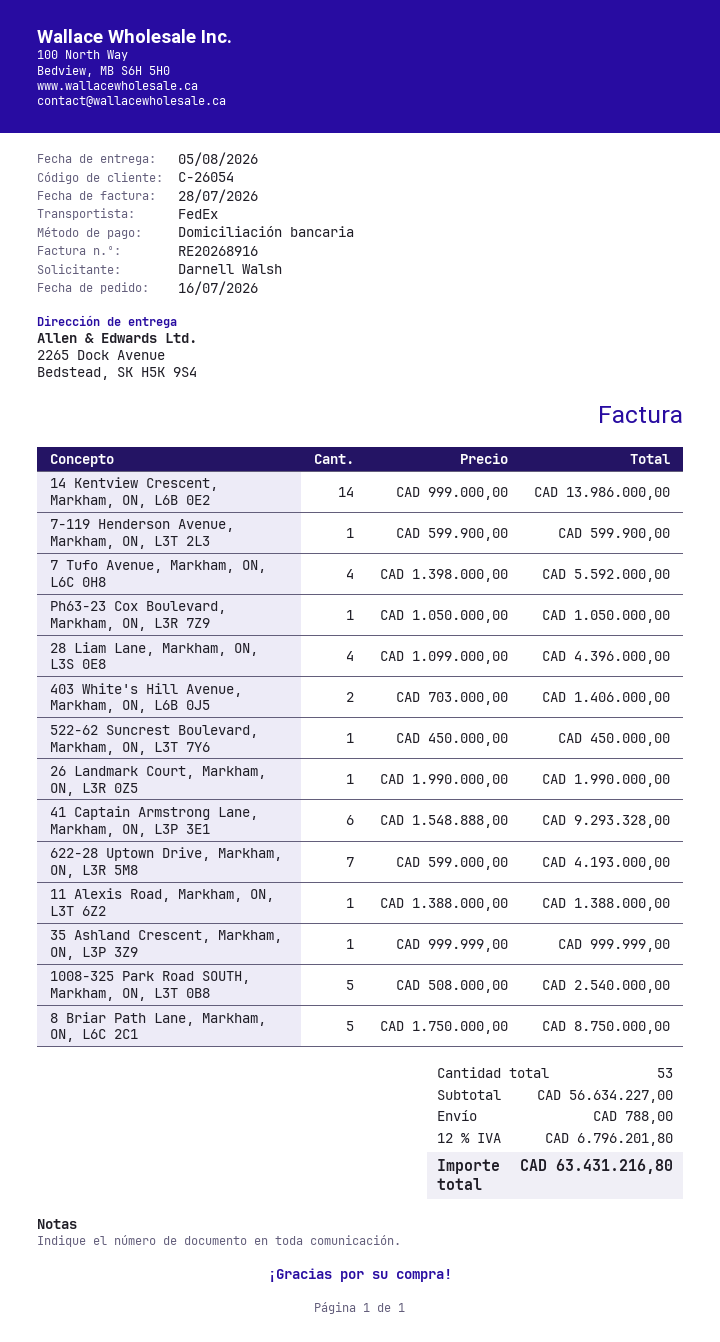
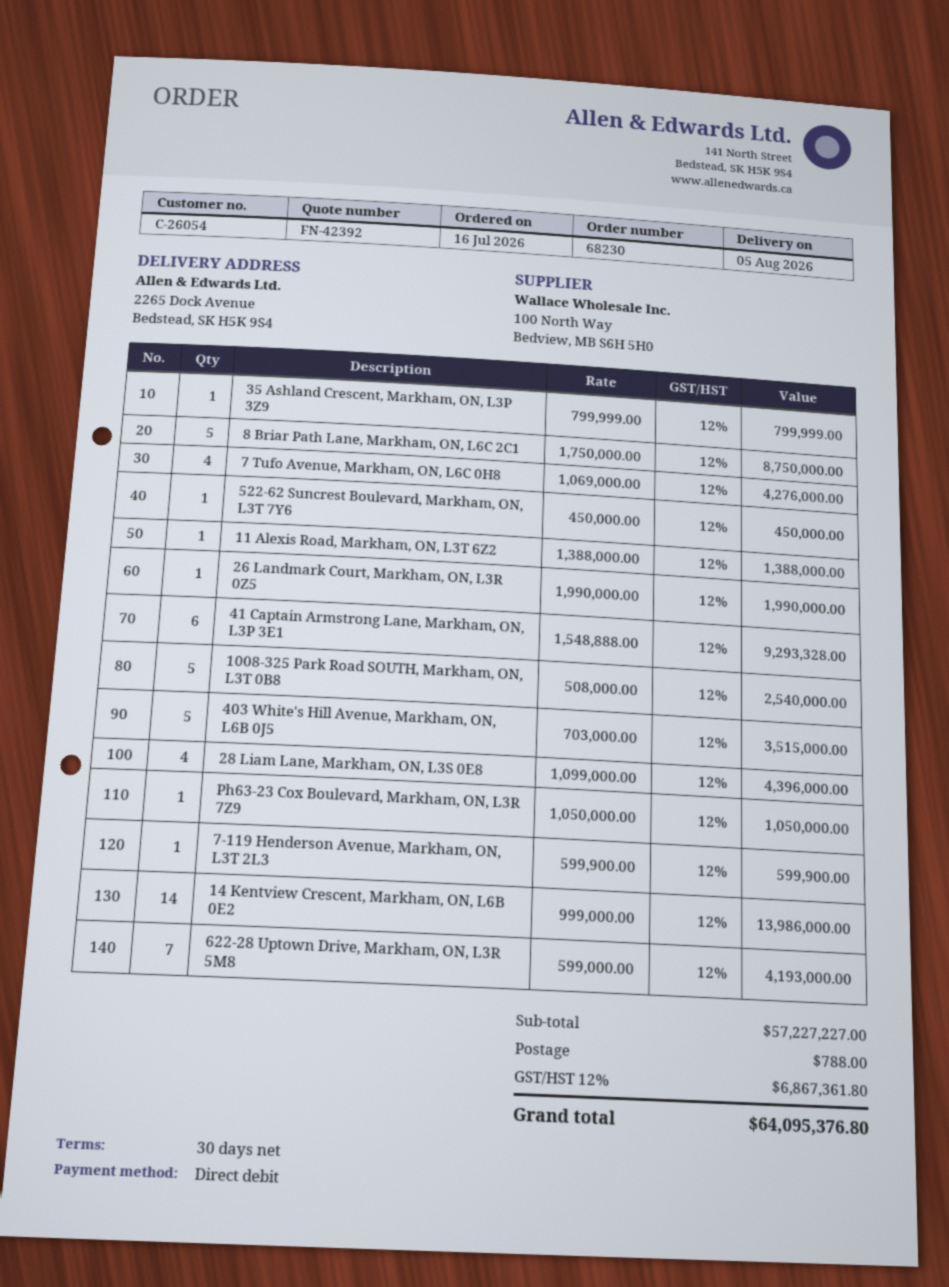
7 Tufo Avenue, Markham, ON, L6C 0H8: 4 x 1398000.00 = 5592000.00 -> 4 x 1069000.00 = 4276000.00
403 White's Hill Avenue, Markham, ON, L6B 0J5: 2 x 703000.00 = 1406000.00 -> 5 x 703000.00 = 3515000.00
35 Ashland Crescent, Markham, ON, L3P 3Z9: 1 x 999999.00 = 999999.00 -> 1 x 799999.00 = 799999.00
subtotal: 56634227.00 -> 57227227.00
tax: 12% = 6796201.80 -> 12% = 6867361.80
total: 63431216.80 -> 64095376.80

